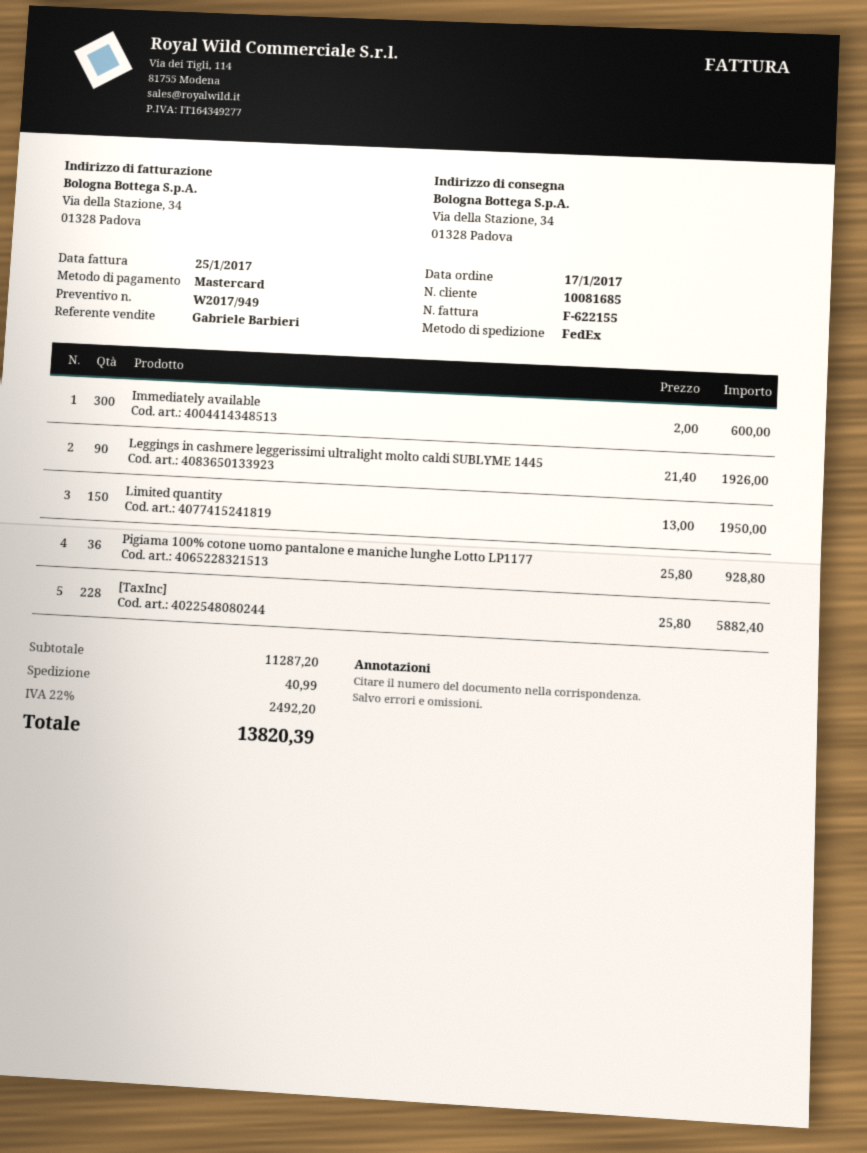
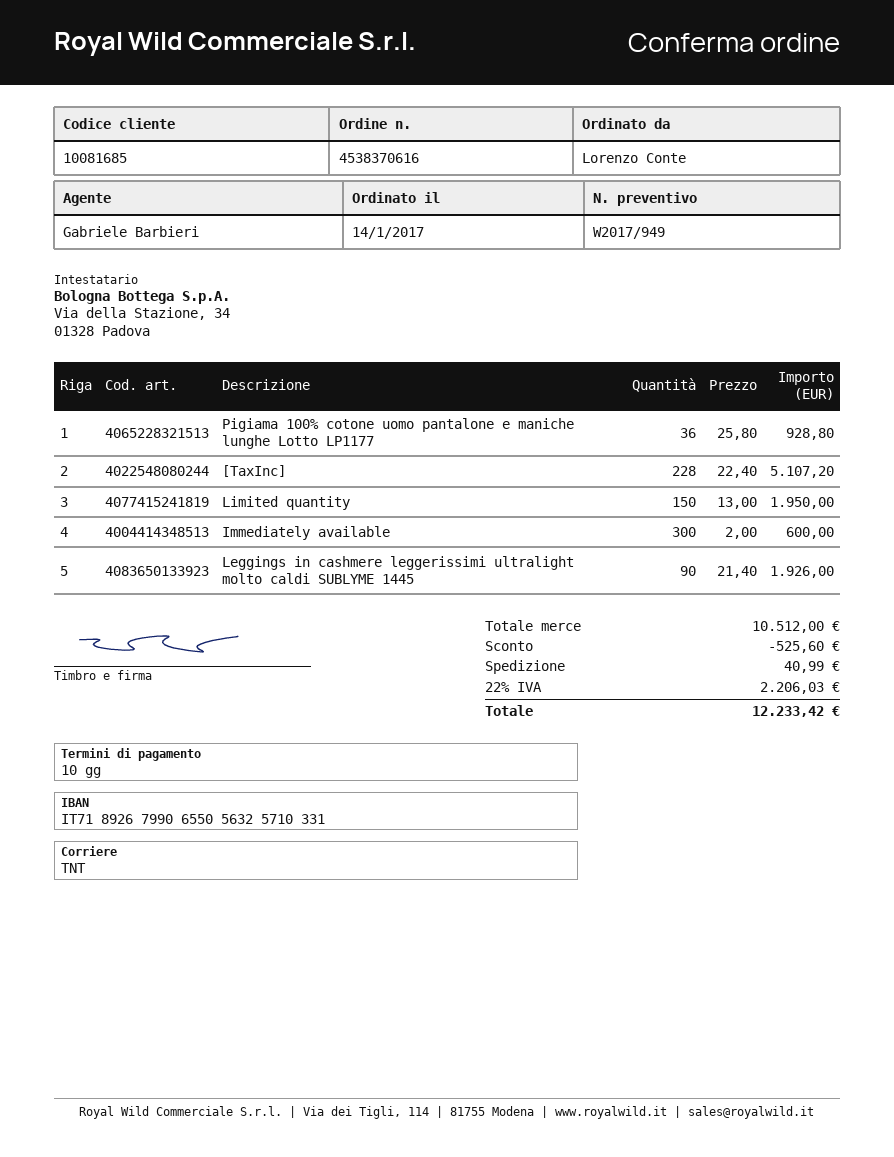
order date: 2017-01-17 -> 2017-01-14
shipping method: FedEx -> TNT
[TaxInc]: 228 x 25.80 = 5882.40 -> 228 x 22.40 = 5107.20
subtotal: 11287.20 -> 10512.00
discount: none -> 525.60
tax: 22% = 2492.20 -> 22% = 2206.03
total: 13820.39 -> 12233.42

